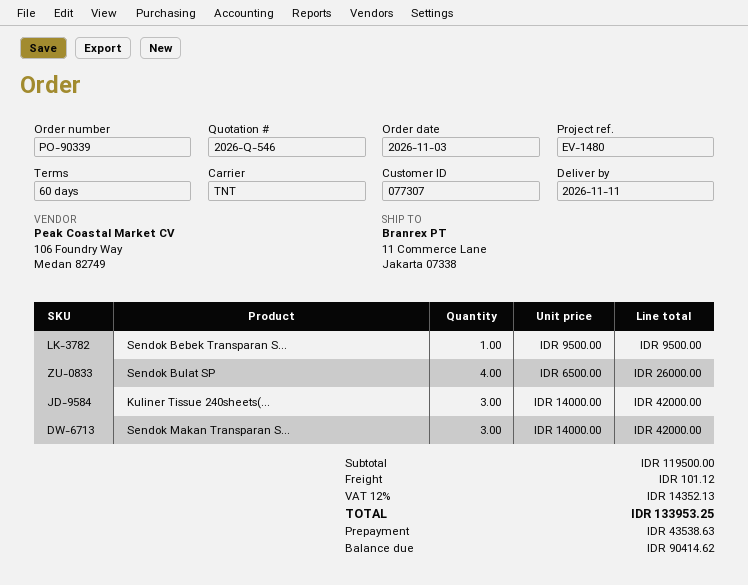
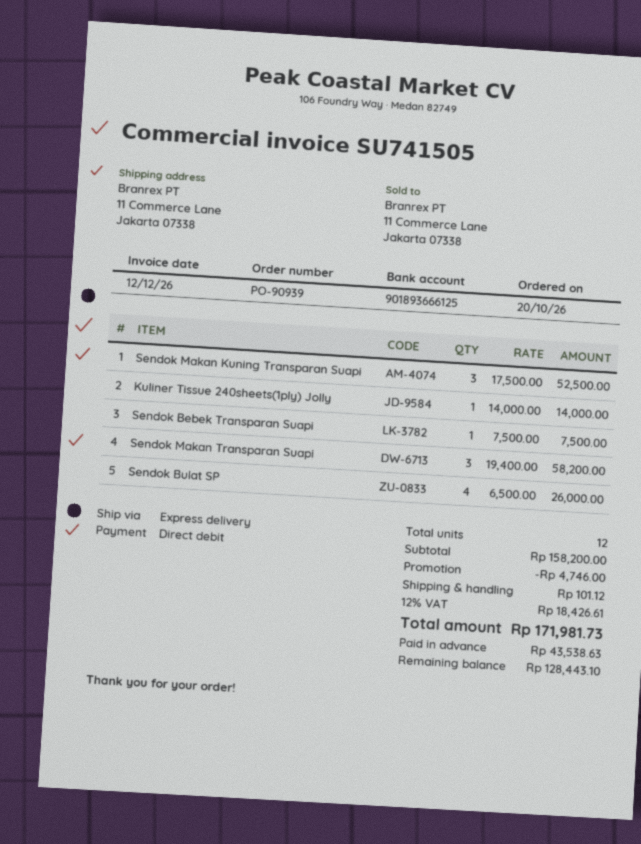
order number: PO-90339 -> PO-90939
order date: 2026-11-03 -> 2026-10-20
shipping method: TNT -> express
Sendok Bebek Transparan S...: 1 x 9500.00 = 9500.00 -> 1 x 7500.00 = 7500.00
Kuliner Tissue 240sheets(...: 3 x 14000.00 = 42000.00 -> 1 x 14000.00 = 14000.00
Sendok Makan Transparan S...: 3 x 14000.00 = 42000.00 -> 3 x 19400.00 = 58200.00
Sendok Makan Kuning Transparan Suapi: none -> 3 x 17500.00 = 52500.00
subtotal: 119500.00 -> 158200.00
discount: none -> 4746.00
tax: 12% = 14352.13 -> 12% = 18426.61
total: 133953.25 -> 171981.73
balance: 90414.62 -> 128443.10

